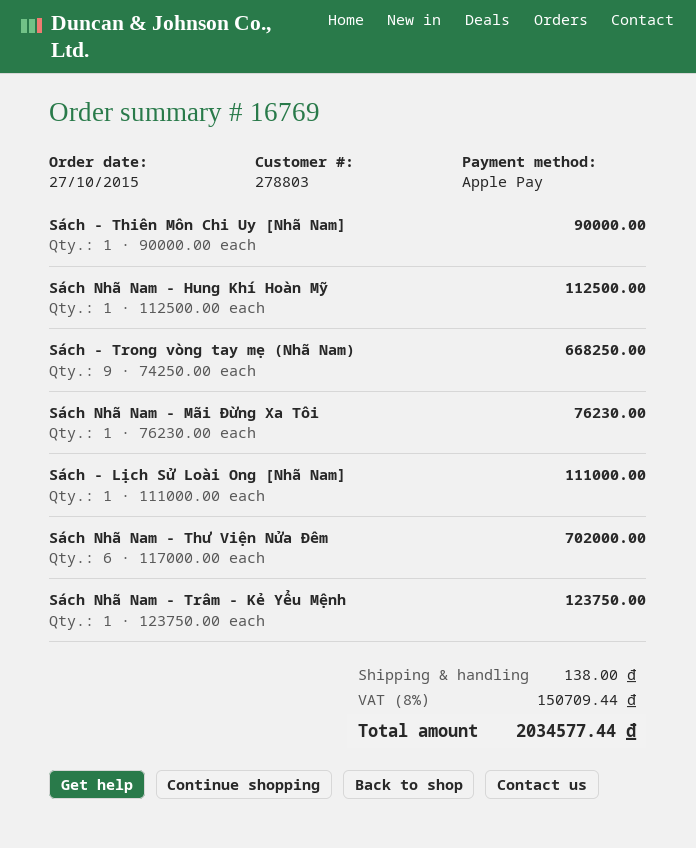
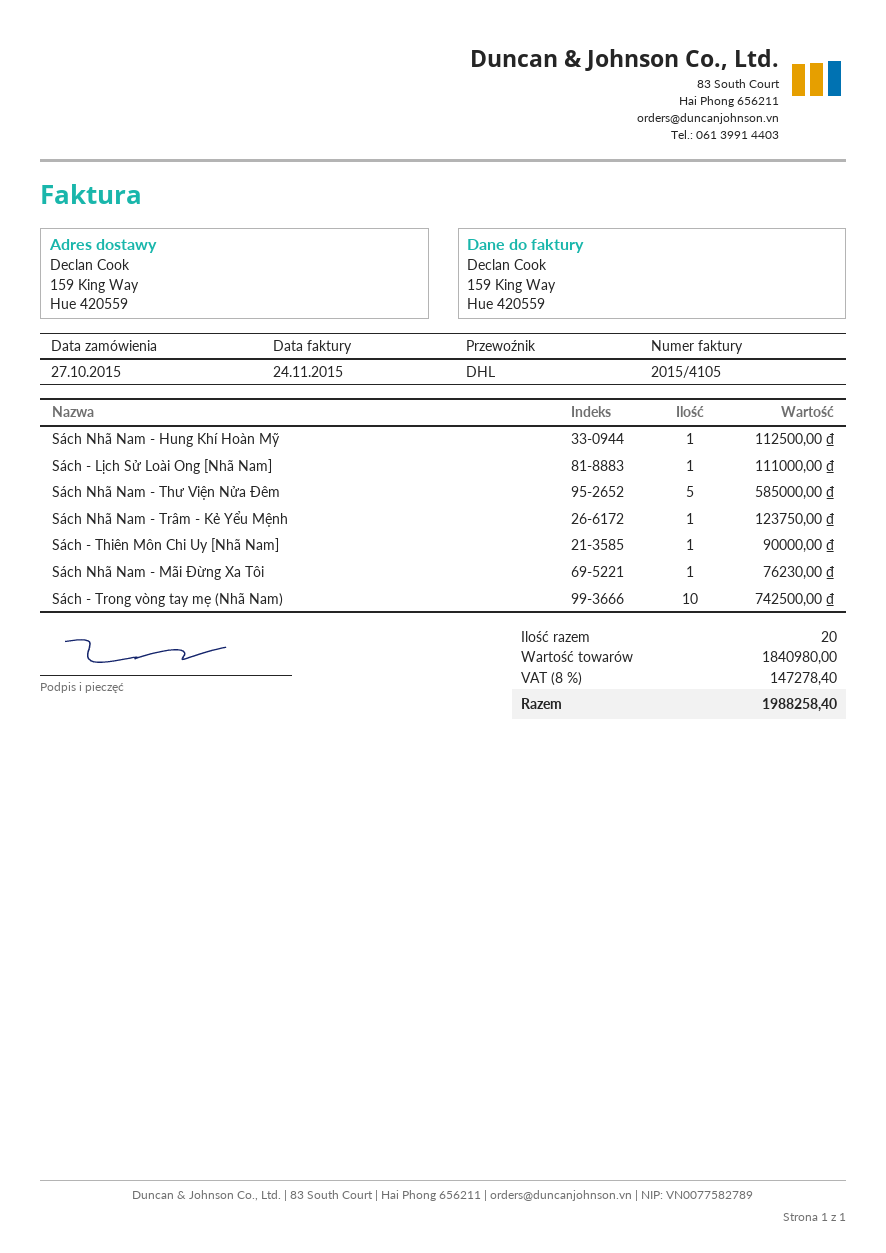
Sách - Trong vòng tay mẹ (Nhã Nam): 9 for 668250.00 -> 10 for 742500.00
Sách Nhã Nam - Thư Viện Nửa Đêm: 6 for 702000.00 -> 5 for 585000.00
shipping: 138.00 -> none
tax: 8% = 150709.44 -> 8% = 147278.40
total: 2034577.44 -> 1988258.40

